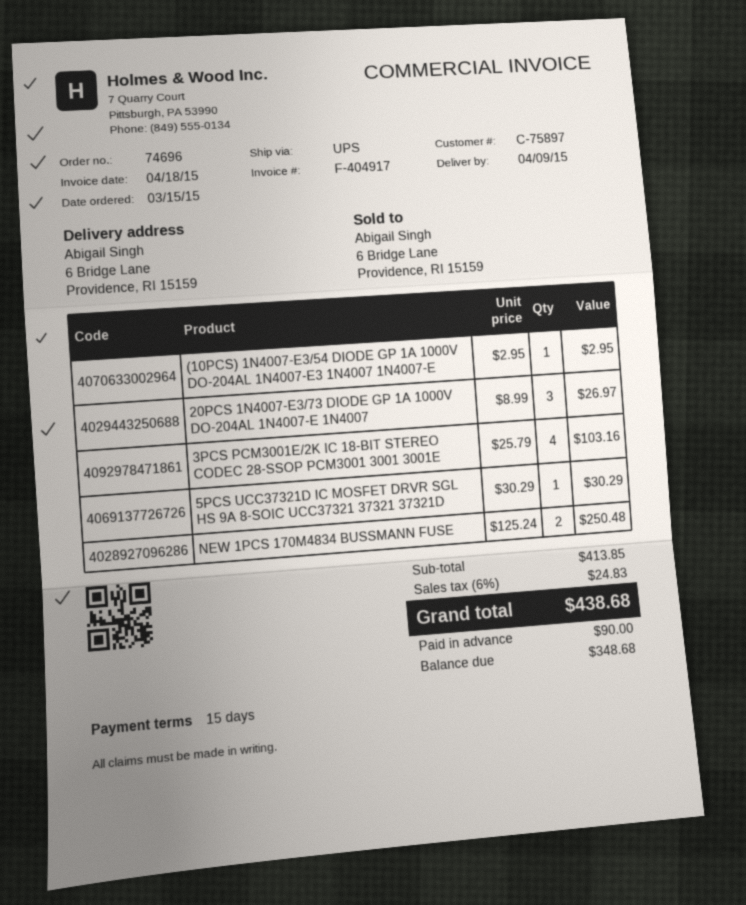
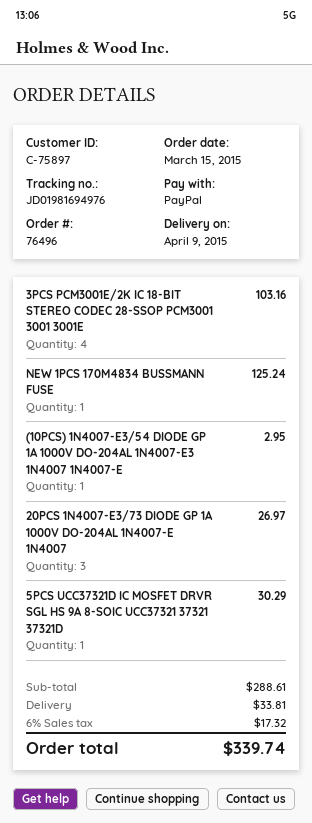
order number: 74696 -> 76496
NEW 1PCS 170M4834 BUSSMANN FUSE: 2 for 250.48 -> 1 for 125.24
subtotal: 413.85 -> 288.61
shipping: none -> 33.81
tax: 6% = 24.83 -> 6% = 17.32
total: 438.68 -> 339.74

